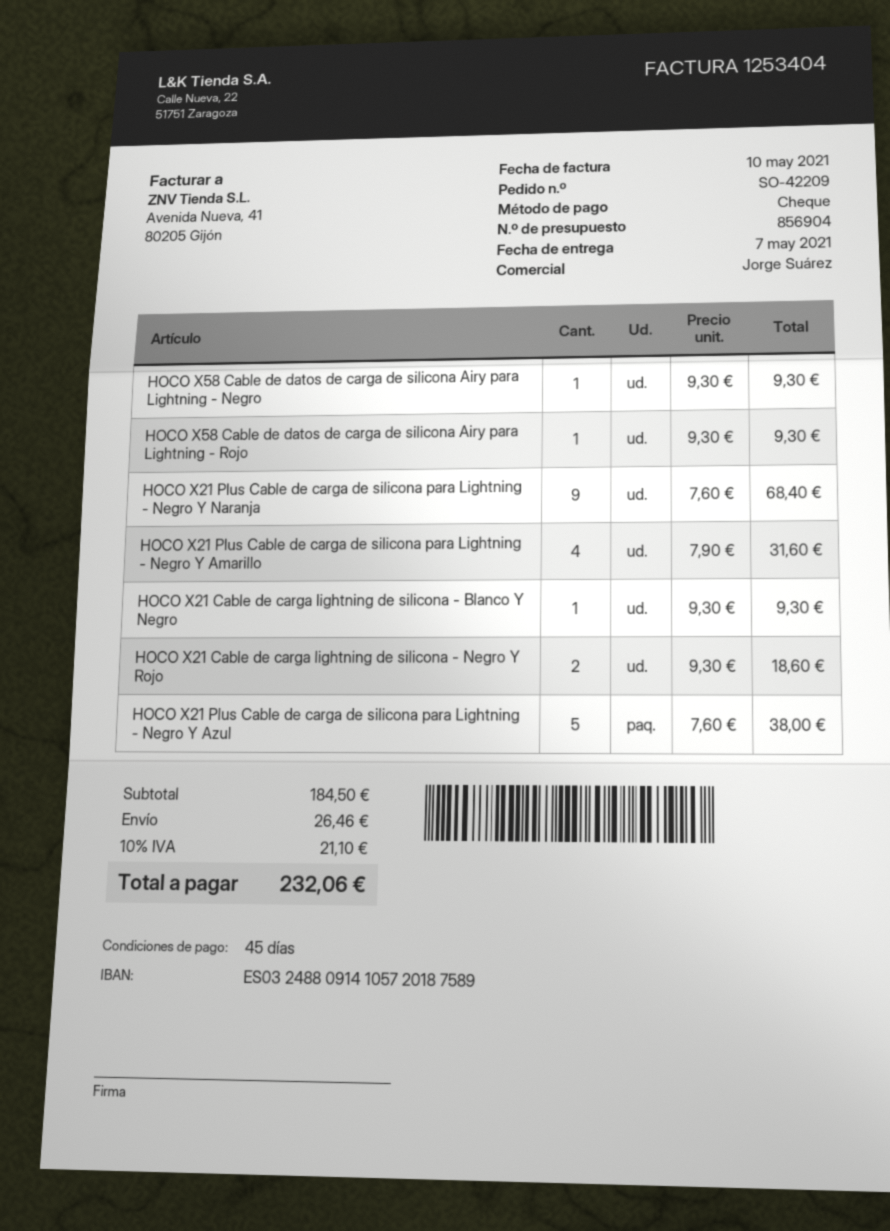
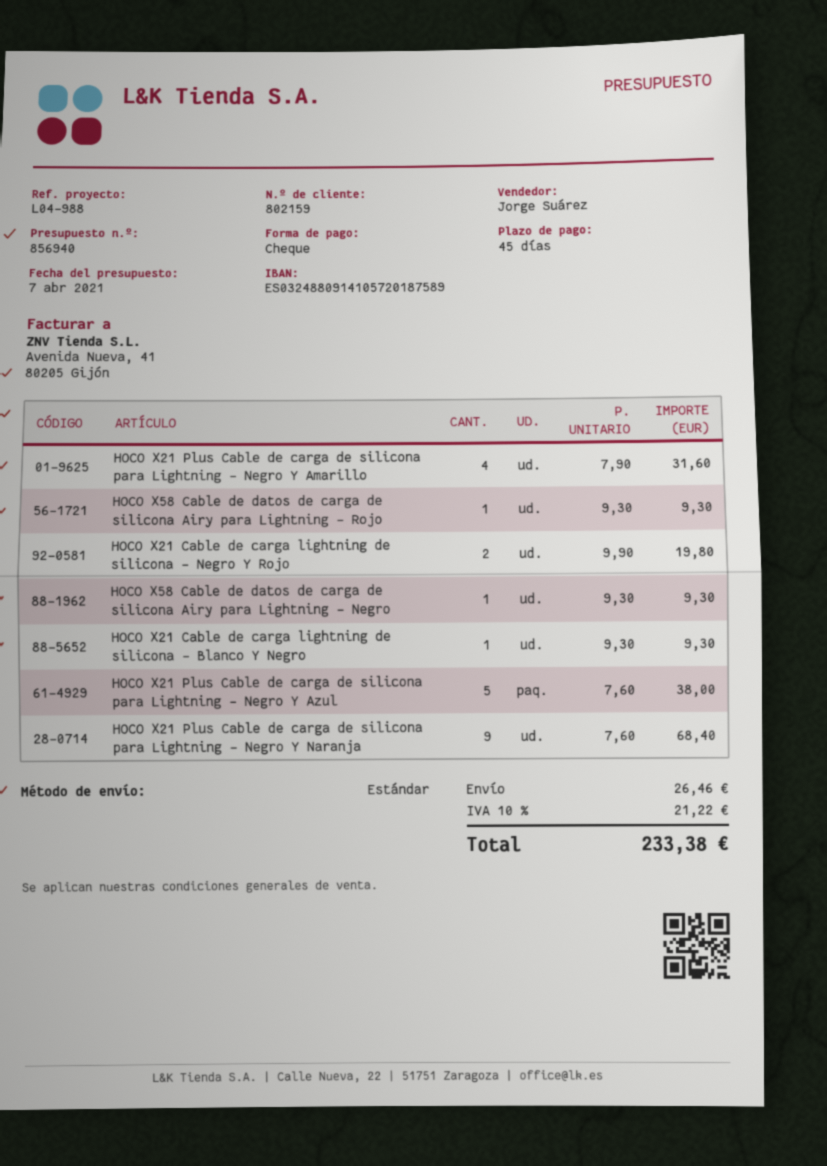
quote number: 856904 -> 856940
HOCO X21 Cable de carga lightning de silicona - Negro Y Rojo: 2 x 9.30 = 18.60 -> 2 x 9.90 = 19.80
tax: 10% = 21.10 -> 10% = 21.22
total: 232.06 -> 233.38

